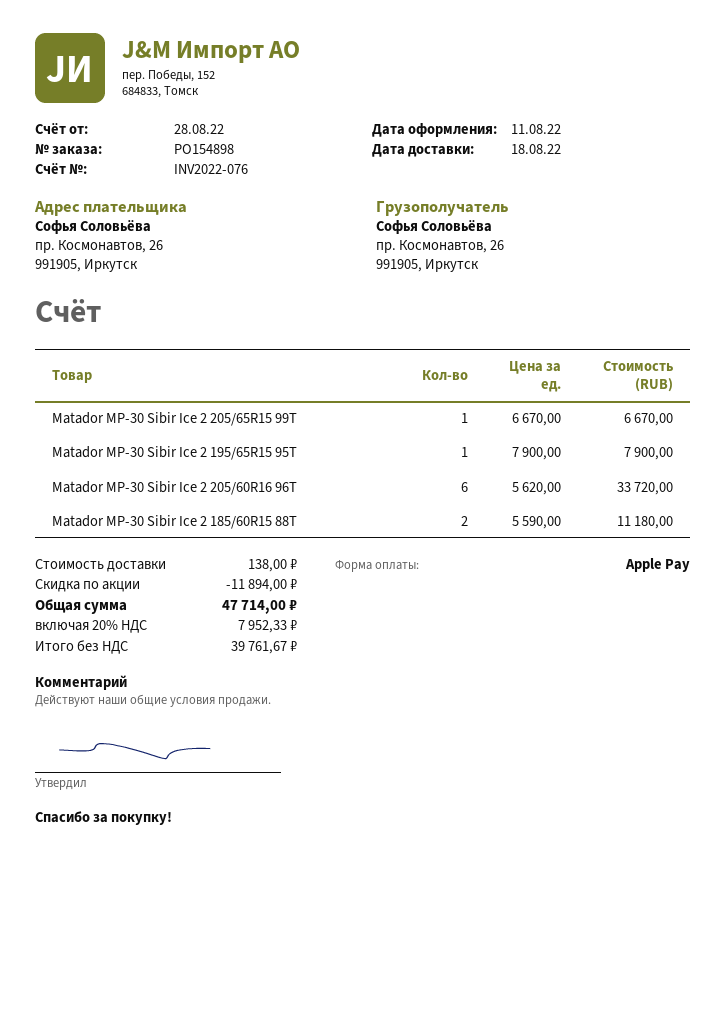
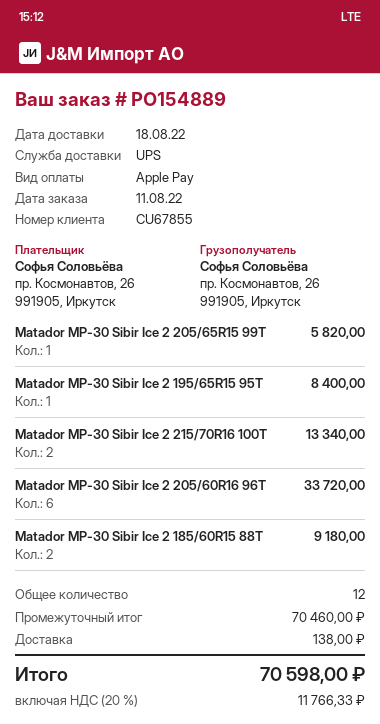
order number: PO154898 -> PO154889
Matador MP-30 Sibir Ice 2 205/65R15 99T: 1 for 6670.00 -> 1 for 5820.00
Matador MP-30 Sibir Ice 2 195/65R15 95T: 1 for 7900.00 -> 1 for 8400.00
Matador MP-30 Sibir Ice 2 185/60R15 88T: 2 for 11180.00 -> 2 for 9180.00
Matador MP-30 Sibir Ice 2 215/70R16 100T: none -> 2 for 13340.00
discount: 11894.00 -> none
tax: 20% = 7952.33 -> 20% = 11766.33
total: 47714.00 -> 70598.00

